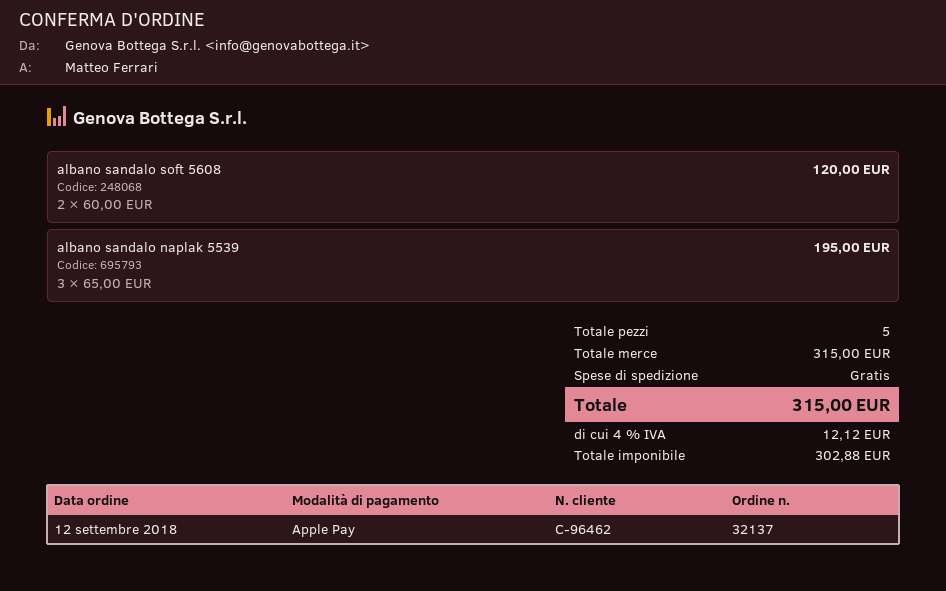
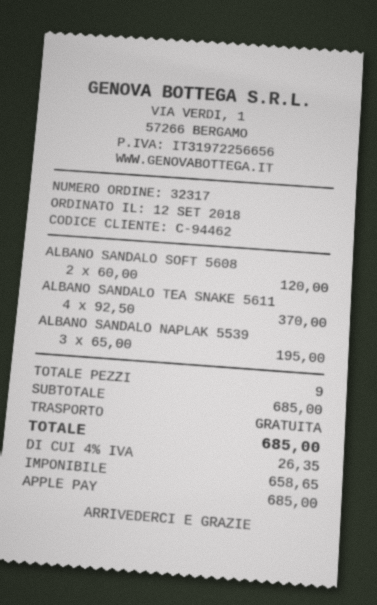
order number: 32137 -> 32317
customer number: C-96462 -> C-94462
ALBANO SANDALO TEA SNAKE 5611: none -> 4 x 92.50 = 370.00
total quantity: 5 -> 9
subtotal: 315.00 -> 685.00
net: 302.88 -> 658.65
tax: 4% = 12.12 -> 4% = 26.35
total: 315.00 -> 685.00

